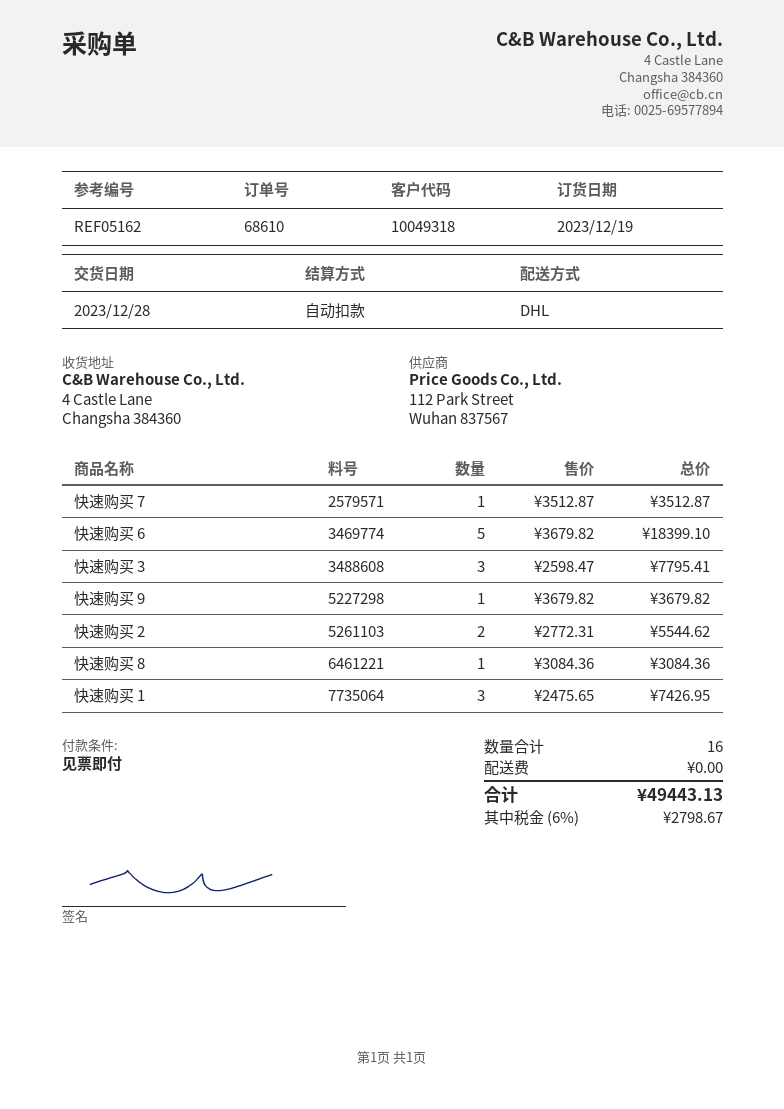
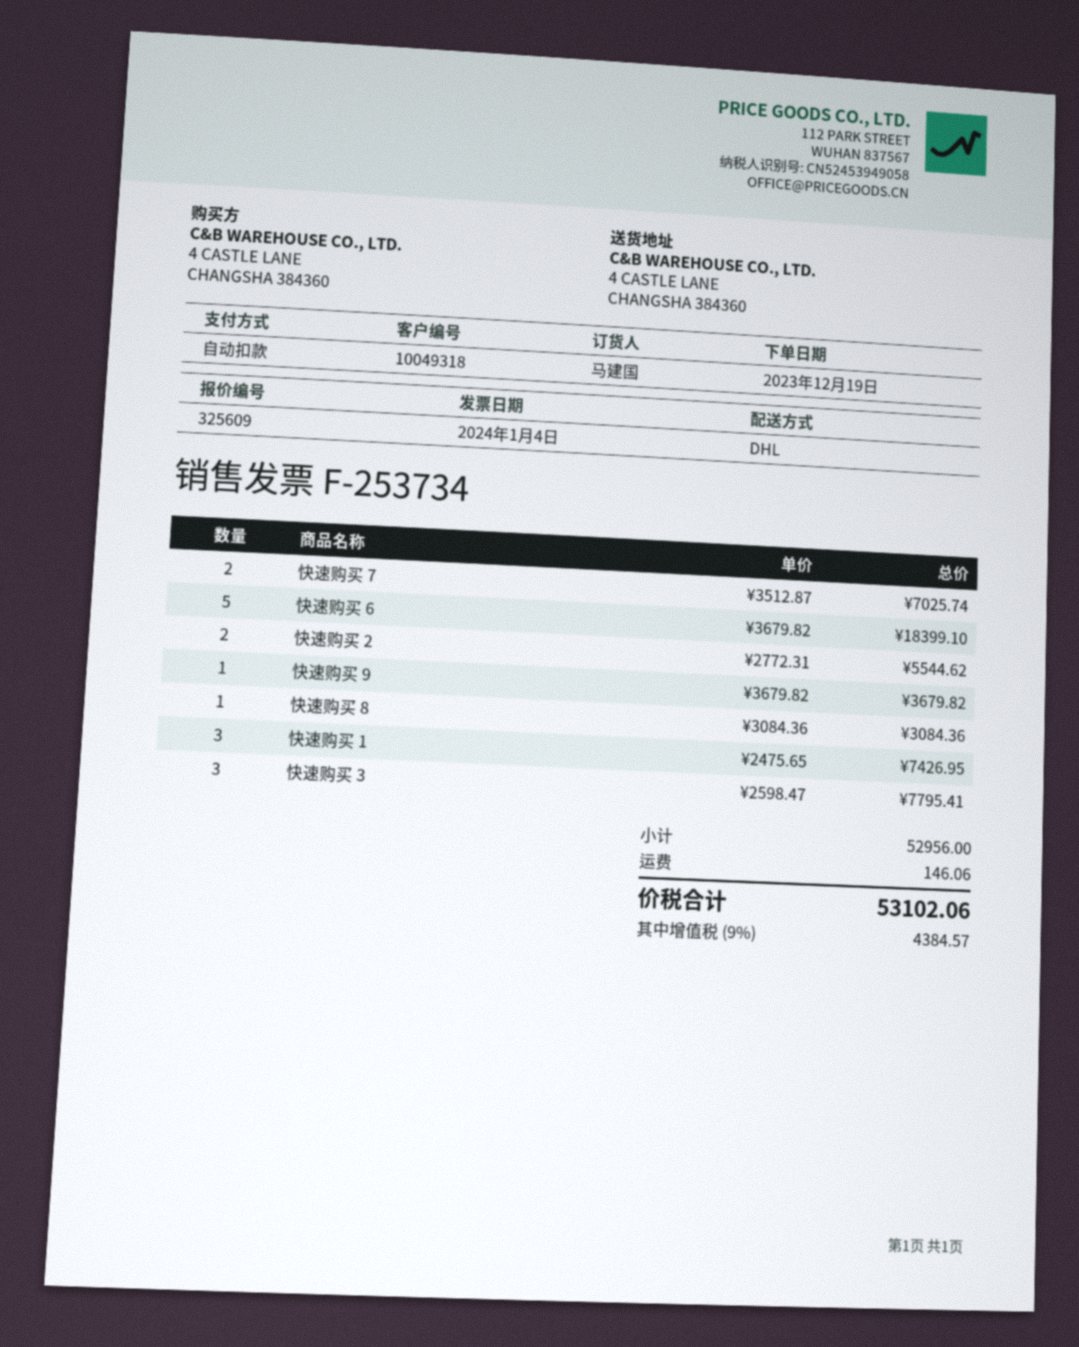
快速购买 7: 1 x 3512.87 = 3512.87 -> 2 x 3512.87 = 7025.74
shipping: 0.00 -> 146.06
tax: 6% = 2798.67 -> 9% = 4384.57
total: 49443.13 -> 53102.06

